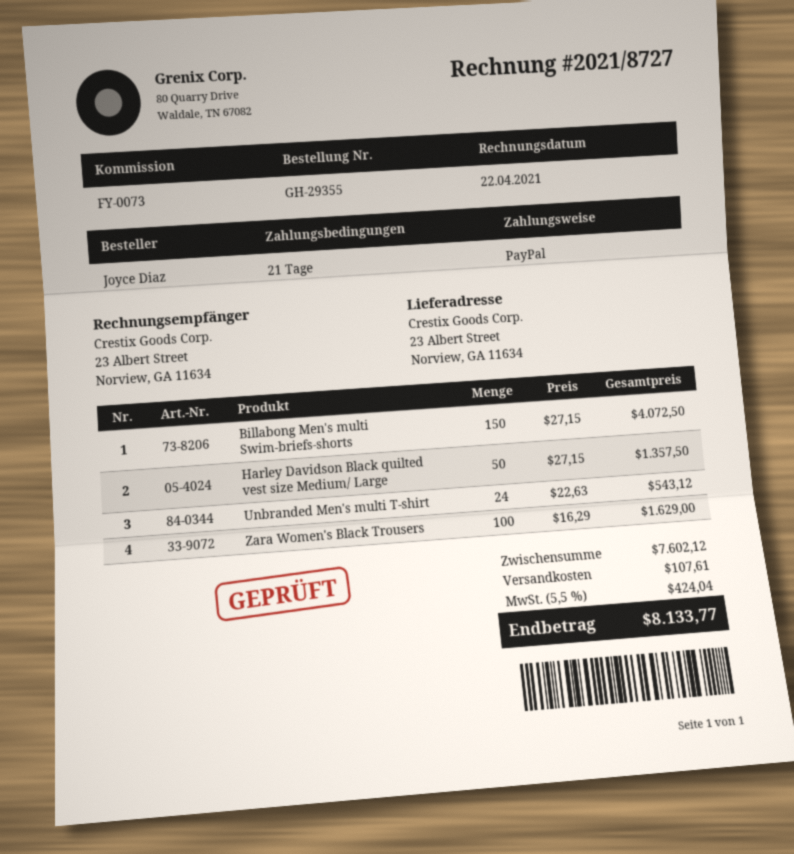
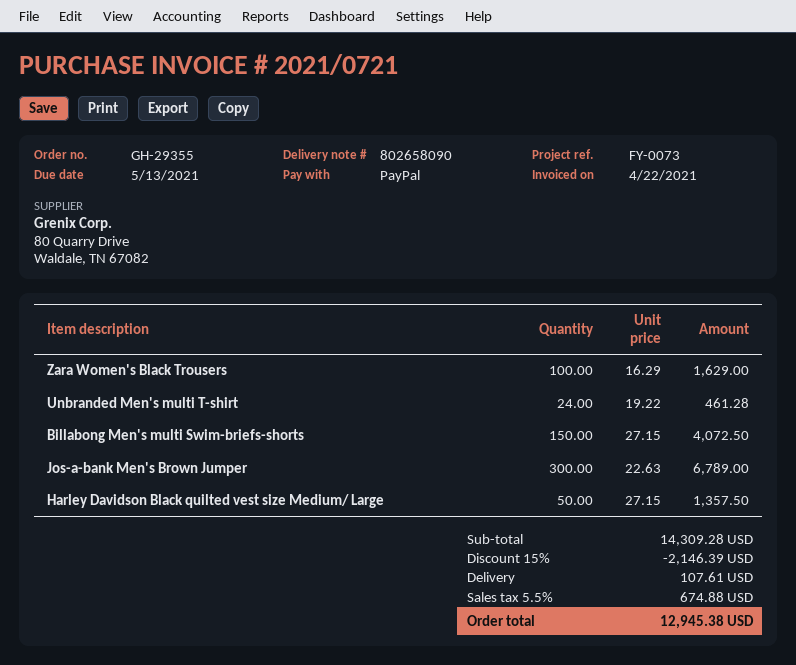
invoice number: 2021/8727 -> 2021/0721
Unbranded Men's multi T-shirt: 24 x 22.63 = 543.12 -> 24 x 19.22 = 461.28
Jos-a-bank Men's Brown Jumper: none -> 300 x 22.63 = 6789.00
subtotal: 7602.12 -> 14309.28
discount: none -> 15% = 2146.39
tax: 5.5% = 424.04 -> 5.5% = 674.88
total: 8133.77 -> 12945.38

